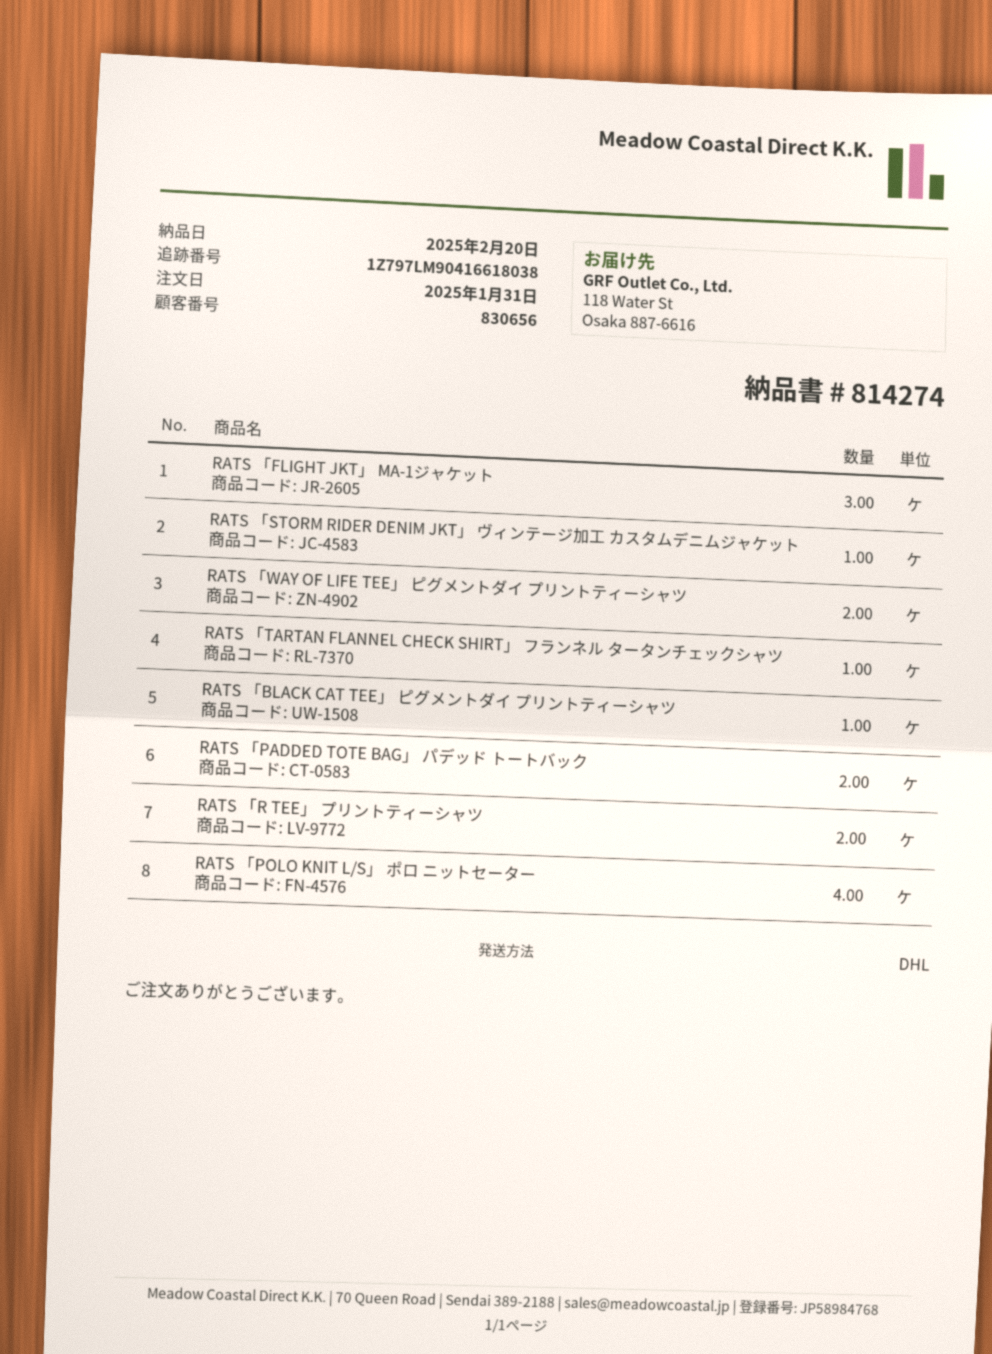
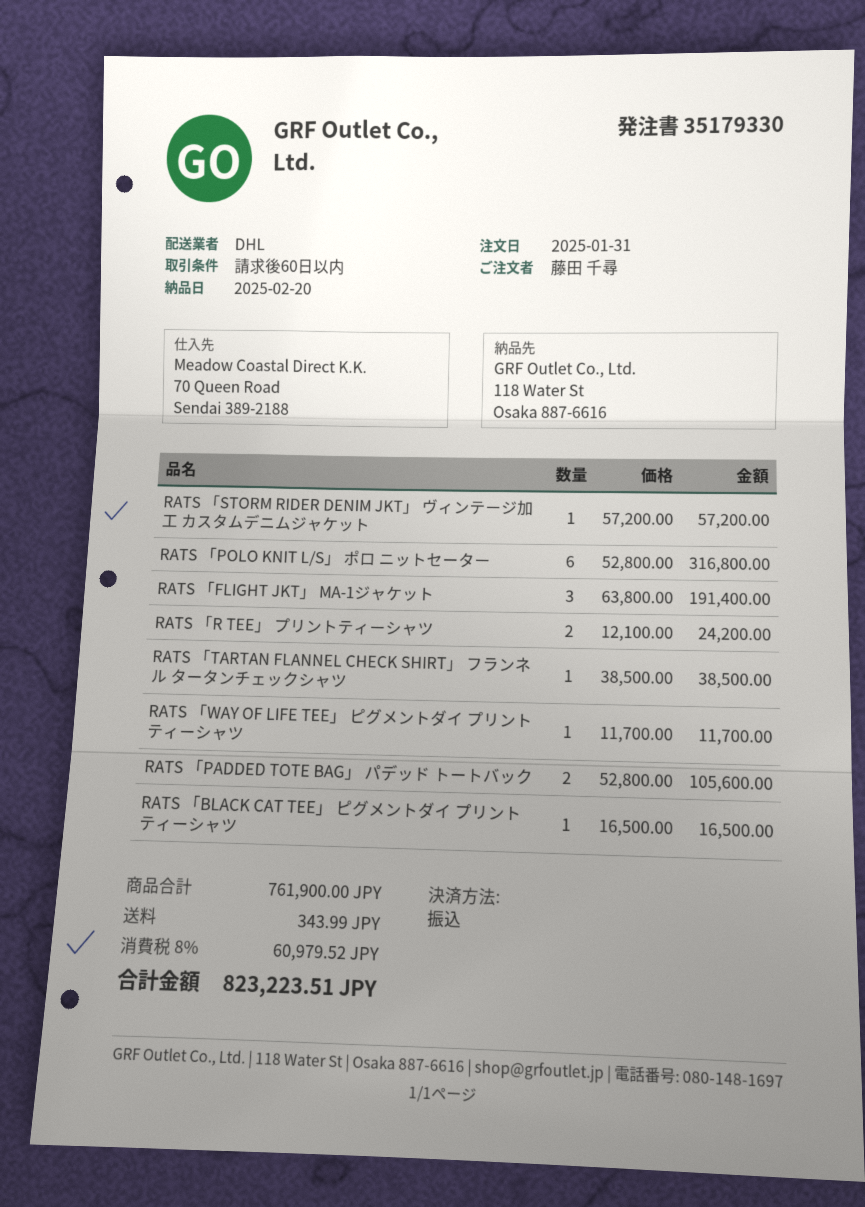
RATS 「WAY OF LIFE TEE」 ピグメントダイ プリントティーシャツ: 2 -> 1
RATS 「POLO KNIT L/S」 ポロ ニットセーター: 4 -> 6

